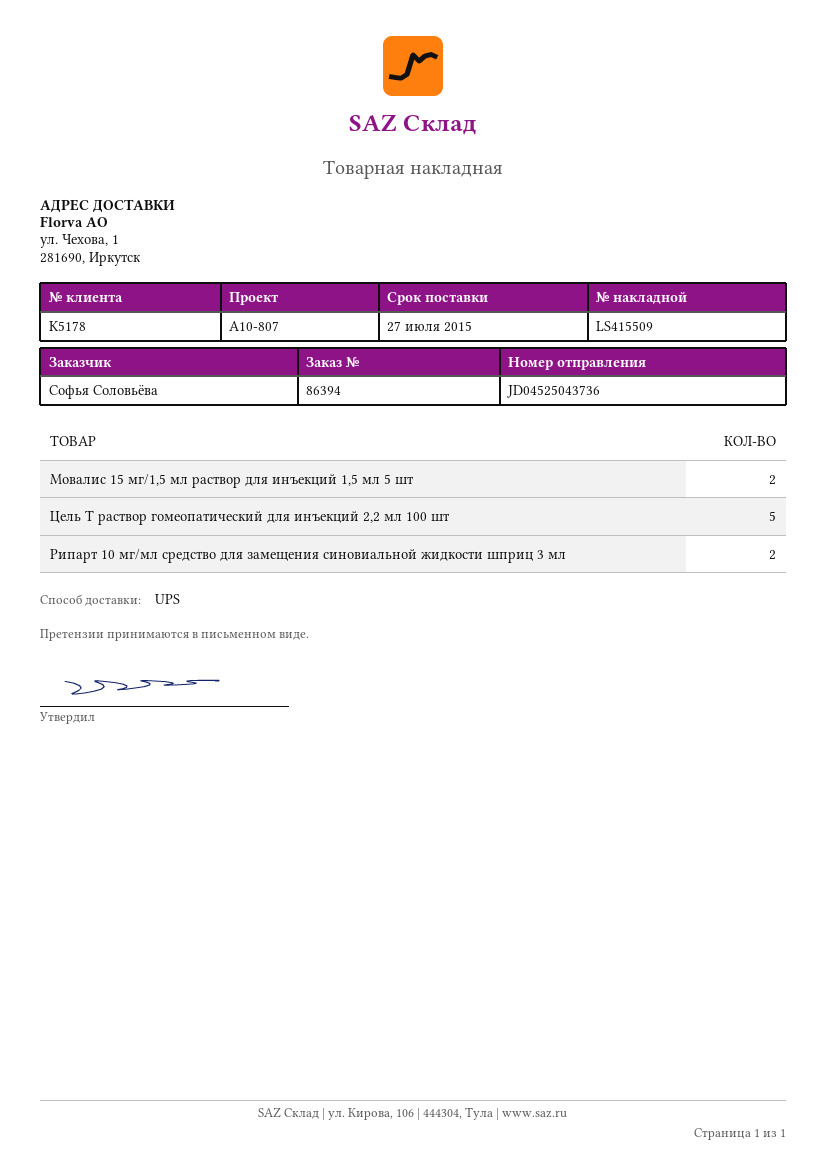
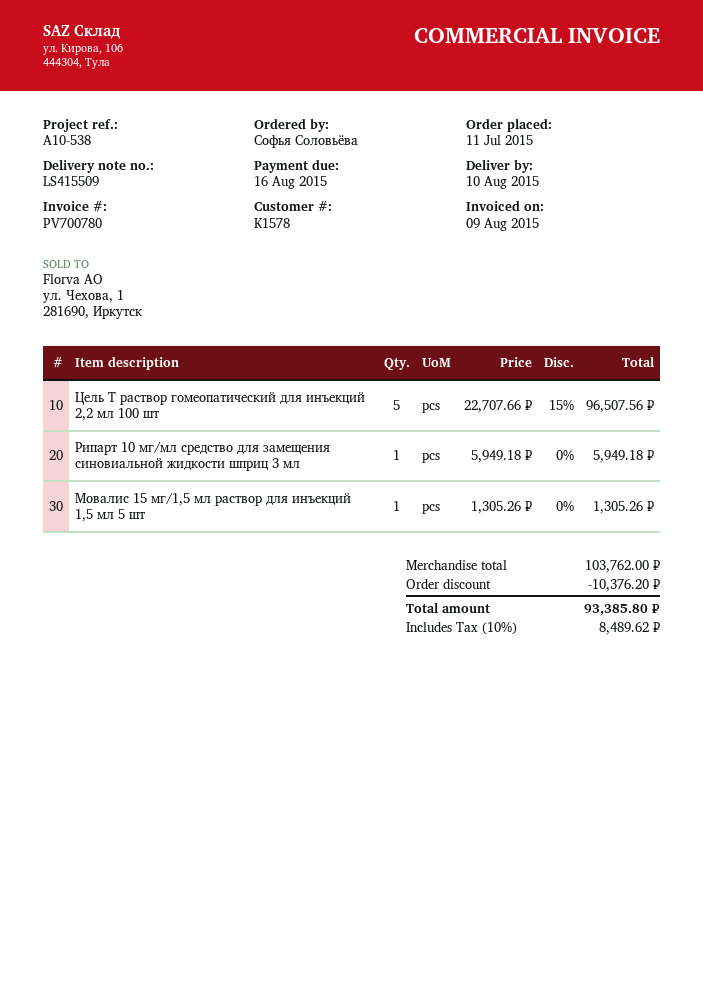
delivery date: 2015-07-27 -> 2015-08-10
customer number: K5178 -> K1578
reference: A10-807 -> A10-538
Мовалис 15 мг/1,5 мл раствор для инъекций 1,5 мл 5 шт: 2 -> 1
Рипарт 10 мг/мл средство для замещения синовиальной жидкости шприц 3 мл: 2 -> 1

